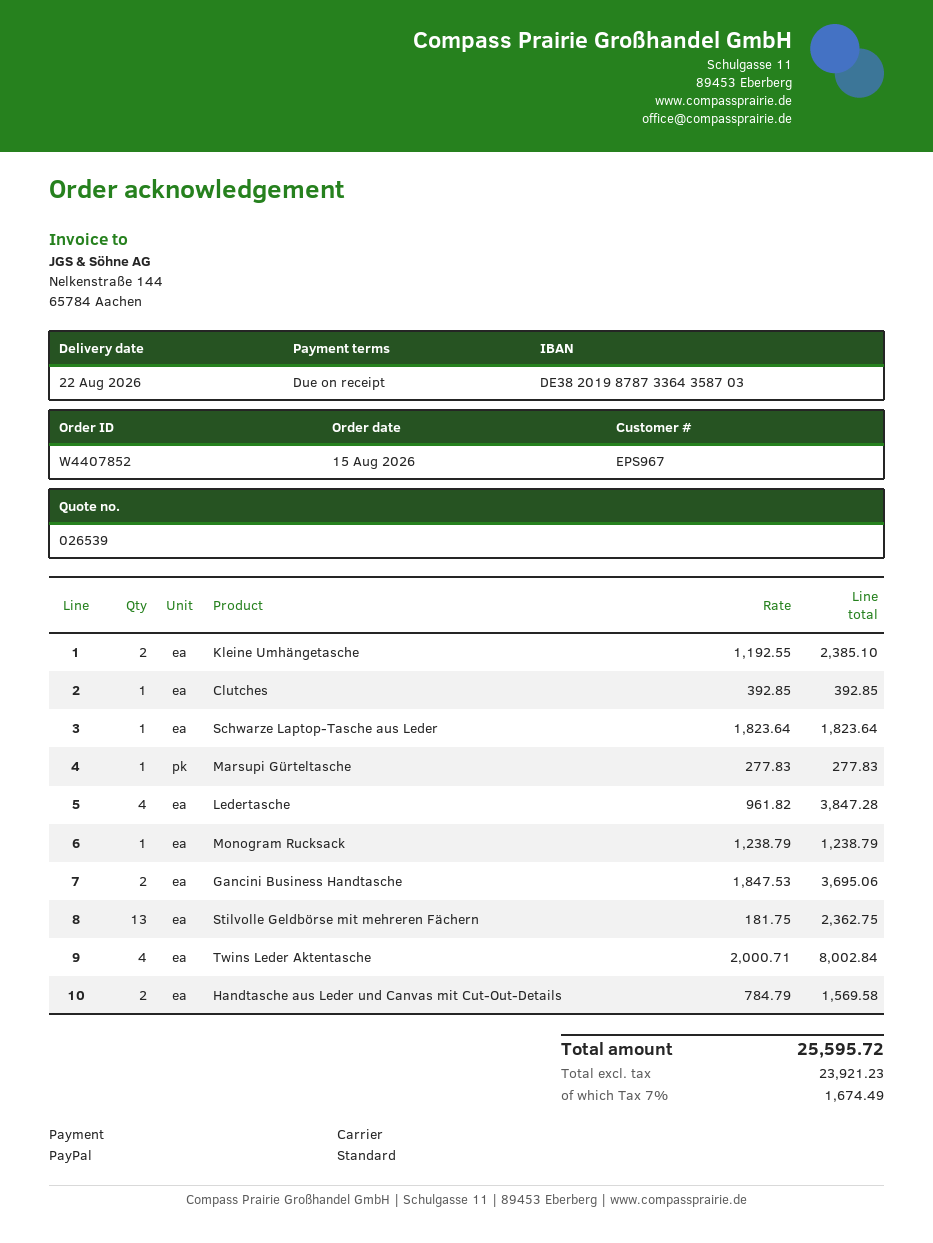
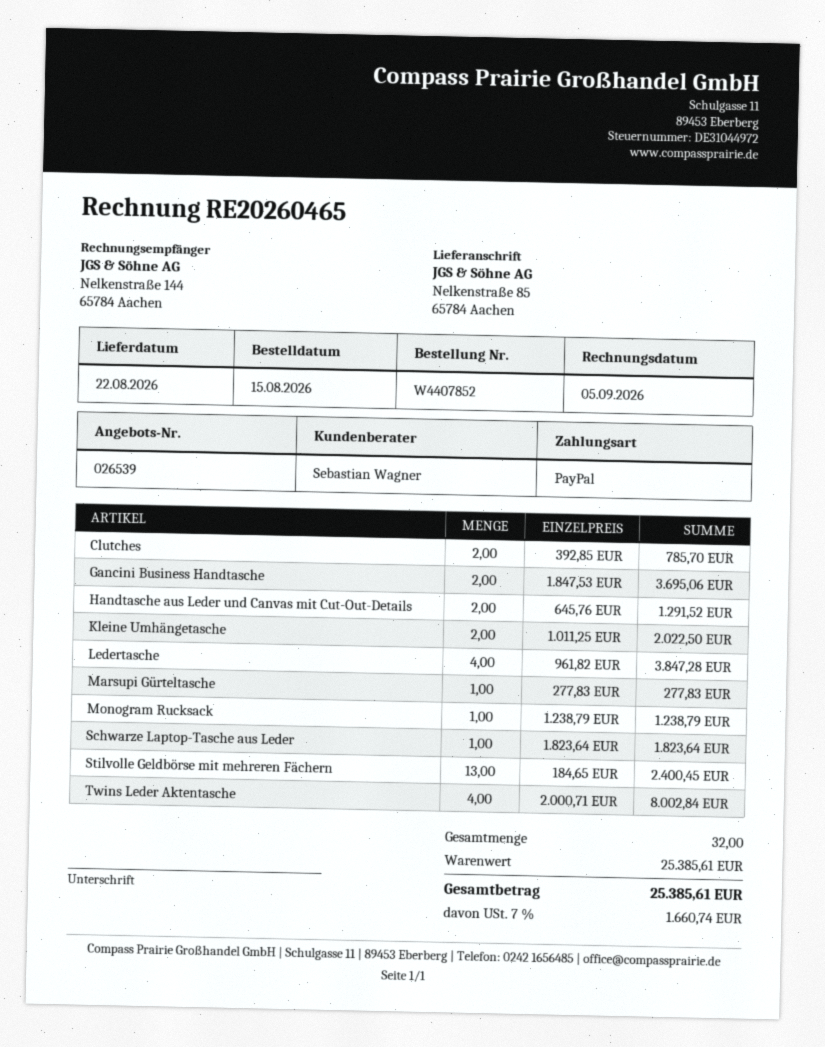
Kleine Umhängetasche: 2 x 1192.55 = 2385.10 -> 2 x 1011.25 = 2022.50
Clutches: 1 x 392.85 = 392.85 -> 2 x 392.85 = 785.70
Stilvolle Geldbörse mit mehreren Fächern: 13 x 181.75 = 2362.75 -> 13 x 184.65 = 2400.45
Handtasche aus Leder und Canvas mit Cut-Out-Details: 2 x 784.79 = 1569.58 -> 2 x 645.76 = 1291.52
tax: 7% = 1674.49 -> 7% = 1660.74
total: 25595.72 -> 25385.61

